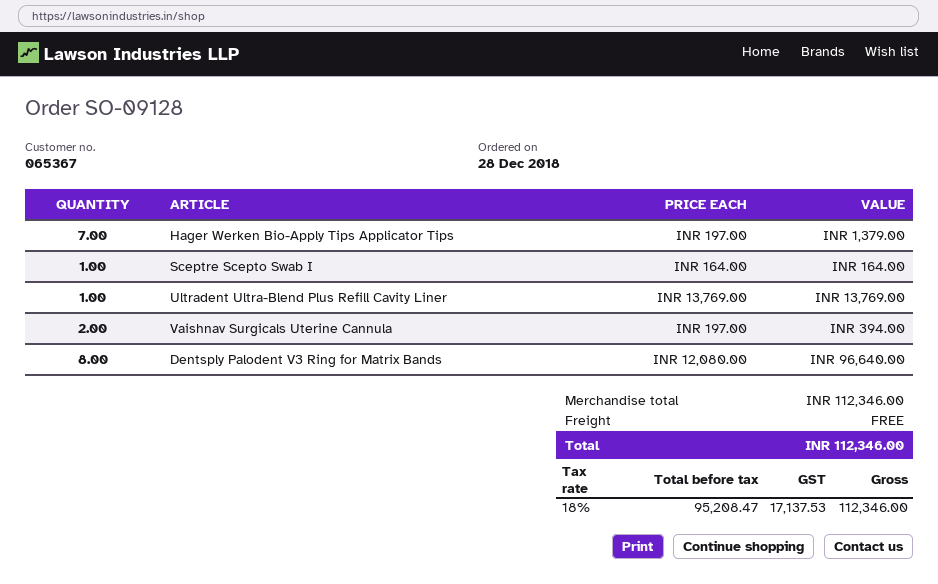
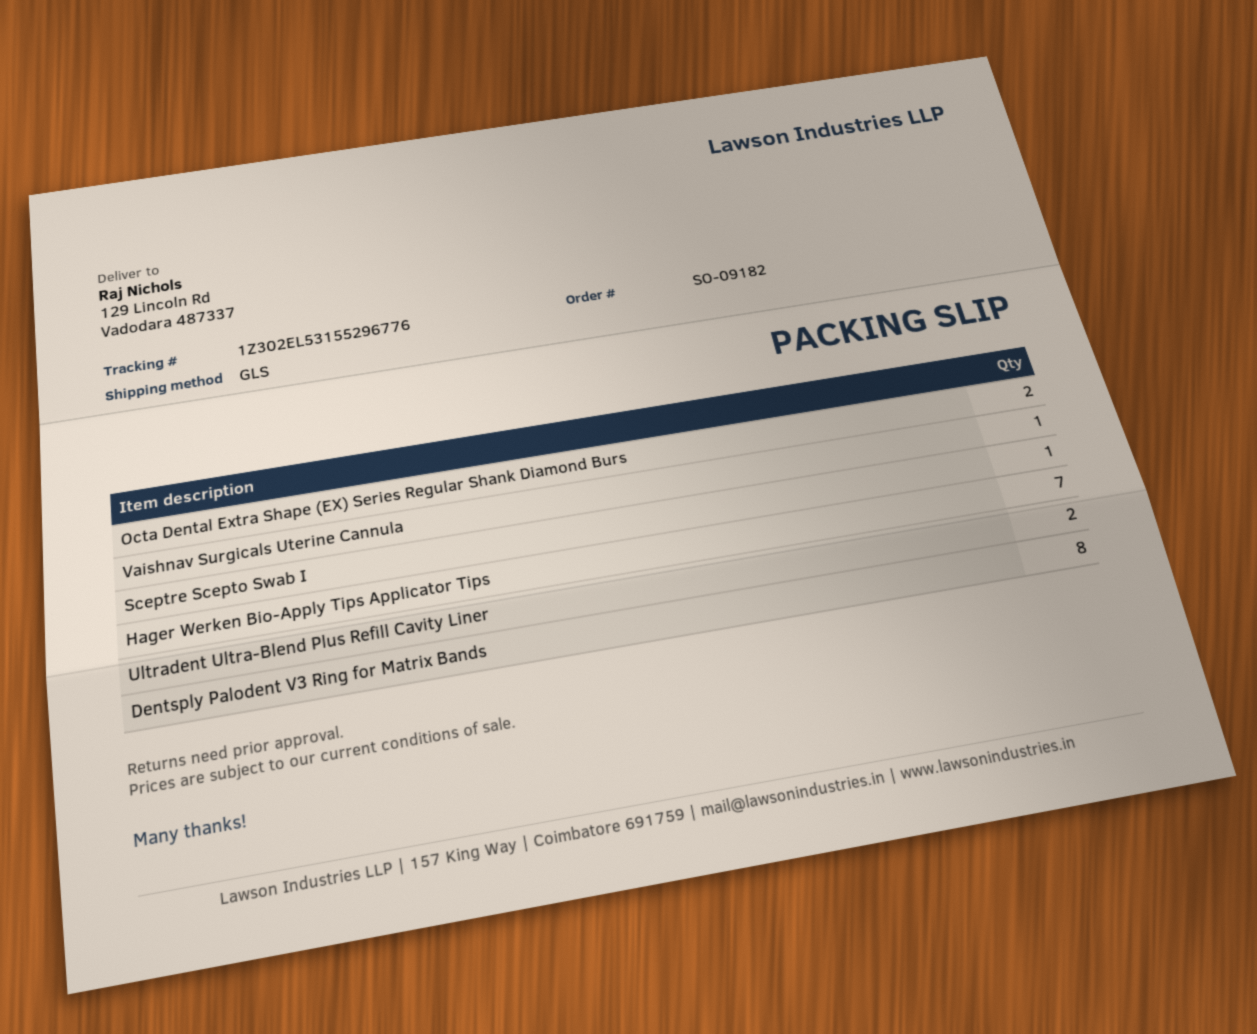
order number: SO-09128 -> SO-09182
Ultradent Ultra-Blend Plus Refill Cavity Liner: 1 -> 2
Vaishnav Surgicals Uterine Cannula: 2 -> 1
Octa Dental Extra Shape (EX) Series Regular Shank Diamond Burs: none -> 2

